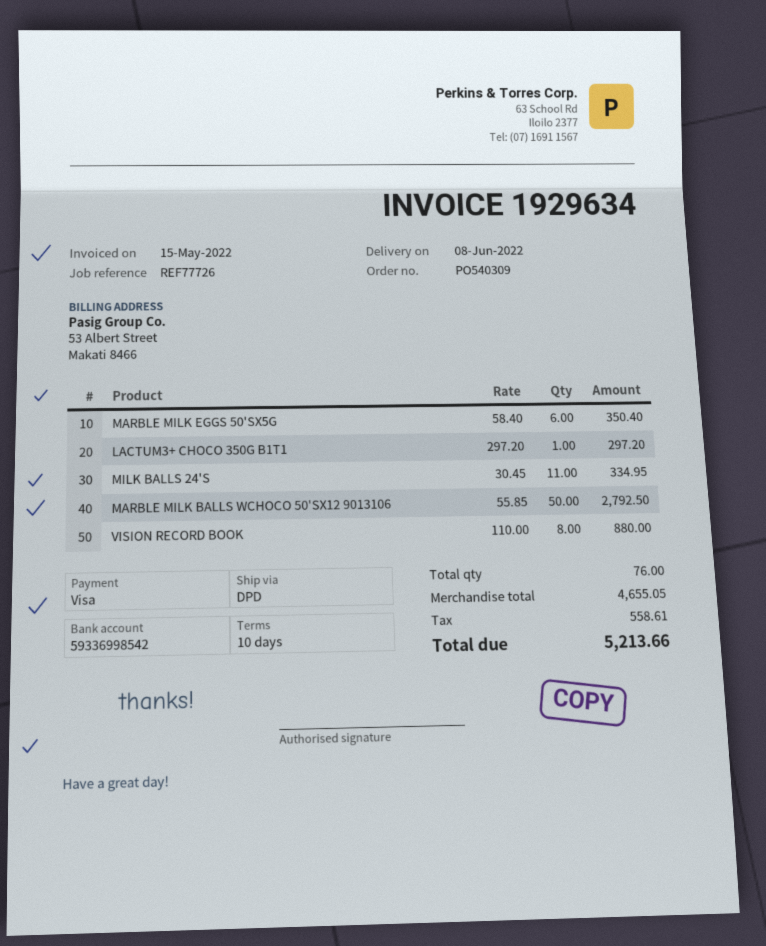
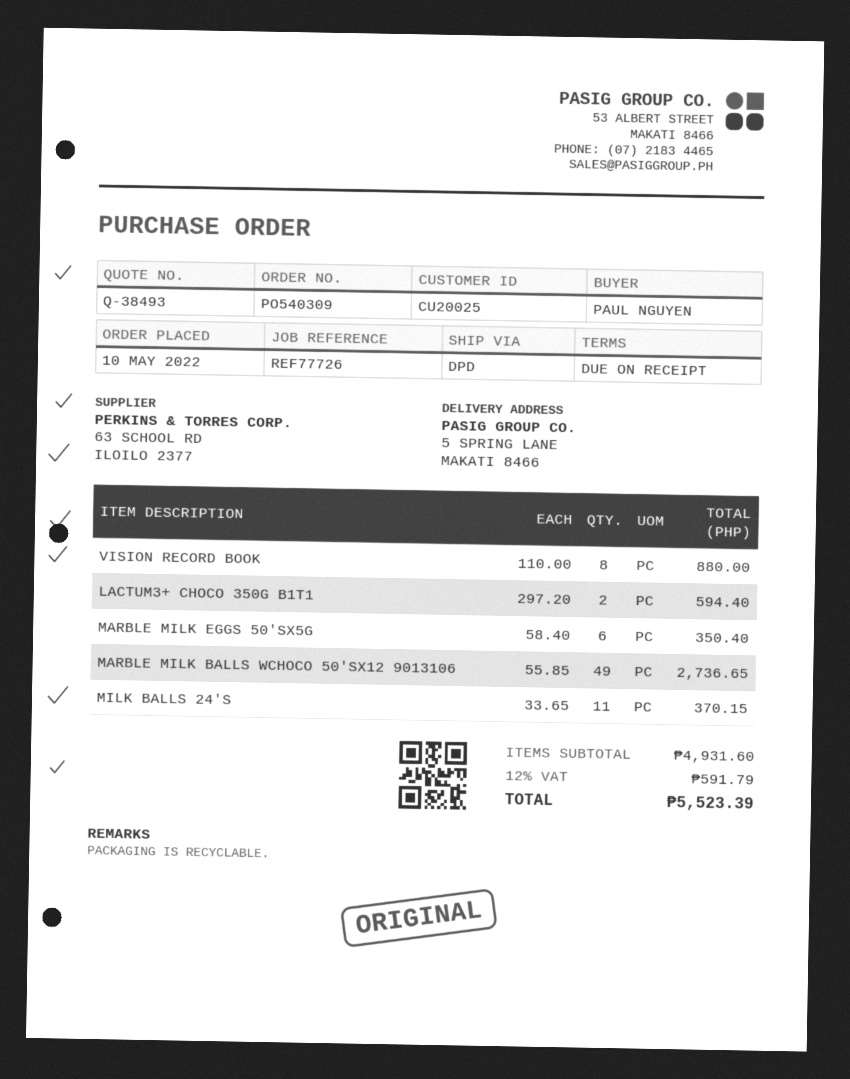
payment terms: 10 days -> on receipt
LACTUM3+ CHOCO 350G B1T1: 1 x 297.20 = 297.20 -> 2 x 297.20 = 594.40
MILK BALLS 24'S: 11 x 30.45 = 334.95 -> 11 x 33.65 = 370.15
MARBLE MILK BALLS WCHOCO 50'SX12 9013106: 50 x 55.85 = 2792.50 -> 49 x 55.85 = 2736.65
subtotal: 4655.05 -> 4931.60
tax: 558.61 -> 591.79
total: 5213.66 -> 5523.39

